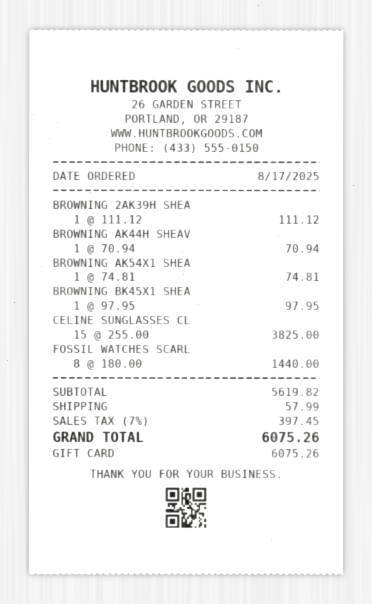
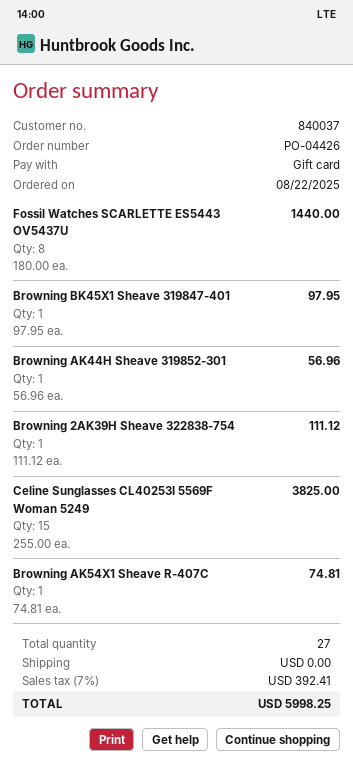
order date: 2025-08-17 -> 2025-08-22
BROWNING AK44H SHEAV: 1 x 70.94 = 70.94 -> 1 x 56.96 = 56.96
shipping: 57.99 -> 0.00
tax: 7% = 397.45 -> 7% = 392.41
total: 6075.26 -> 5998.25

